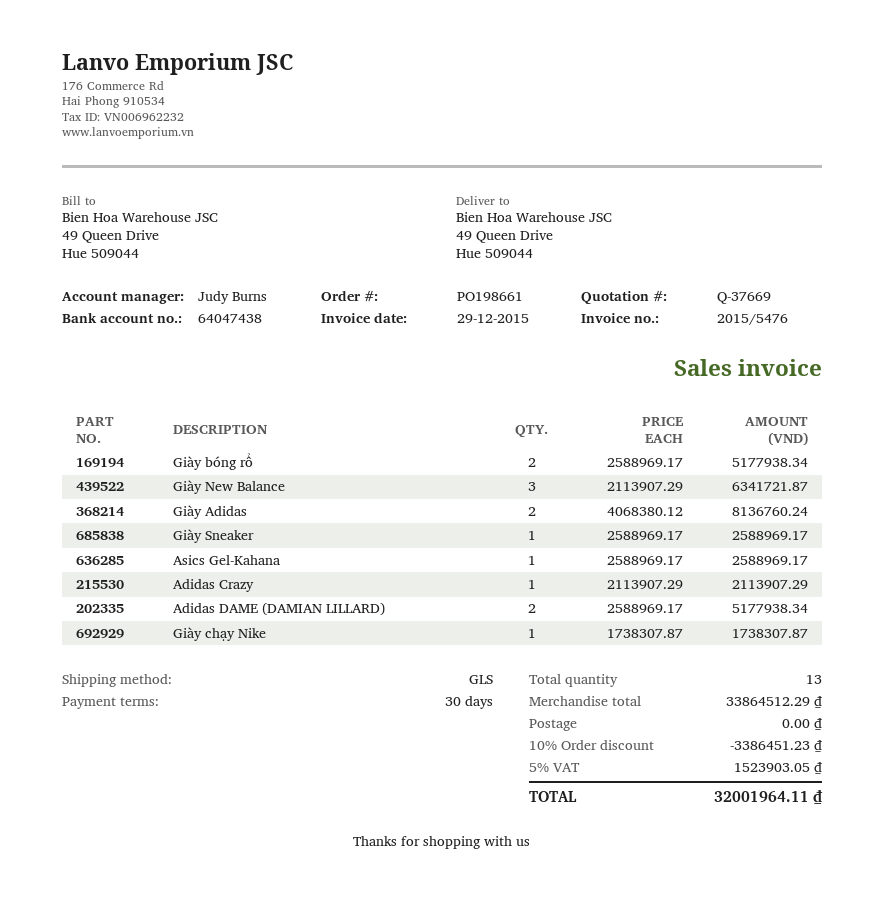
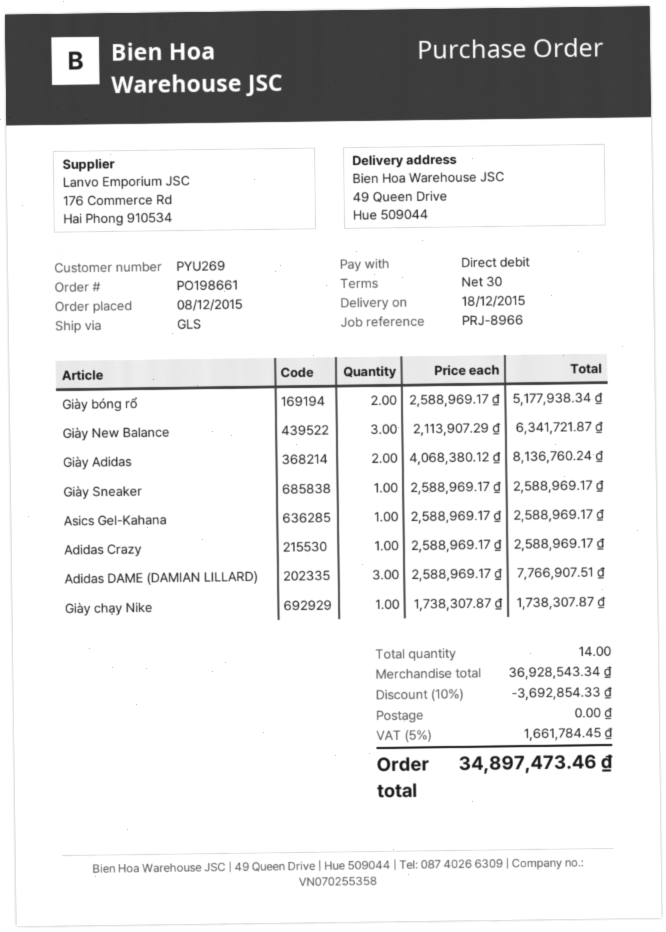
Adidas Crazy: 1 x 2113907.29 = 2113907.29 -> 1 x 2588969.17 = 2588969.17
Adidas DAME (DAMIAN LILLARD): 2 x 2588969.17 = 5177938.34 -> 3 x 2588969.17 = 7766907.51
total quantity: 13 -> 14
subtotal: 33864512.29 -> 36928543.34
discount: 10% = 3386451.23 -> 10% = 3692854.33
tax: 5% = 1523903.05 -> 5% = 1661784.45
total: 32001964.11 -> 34897473.46

